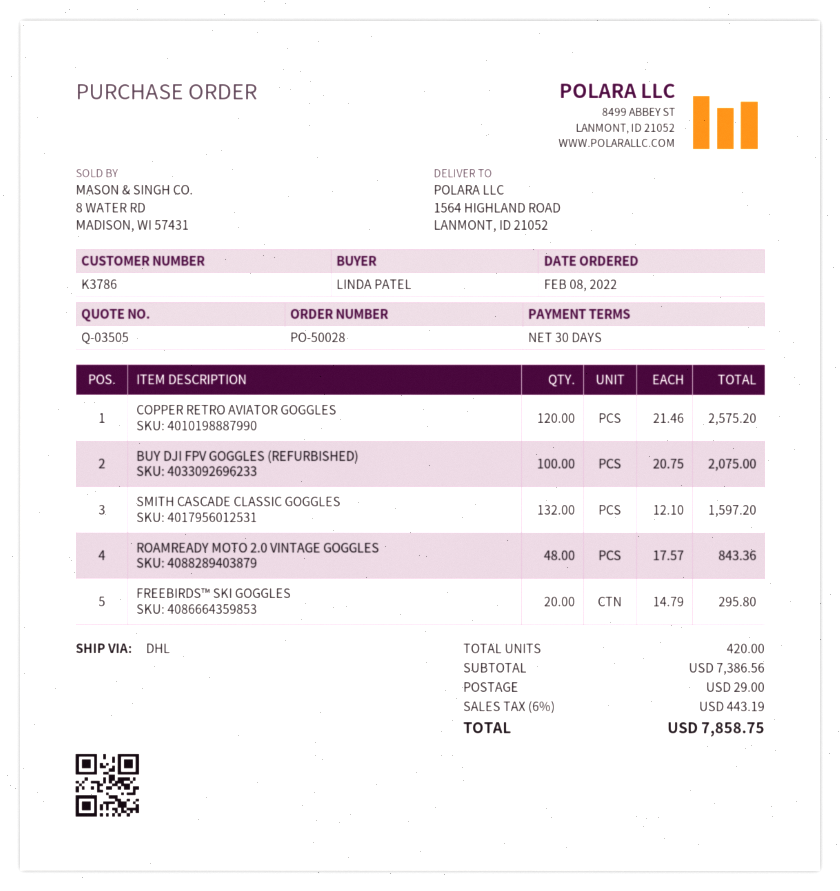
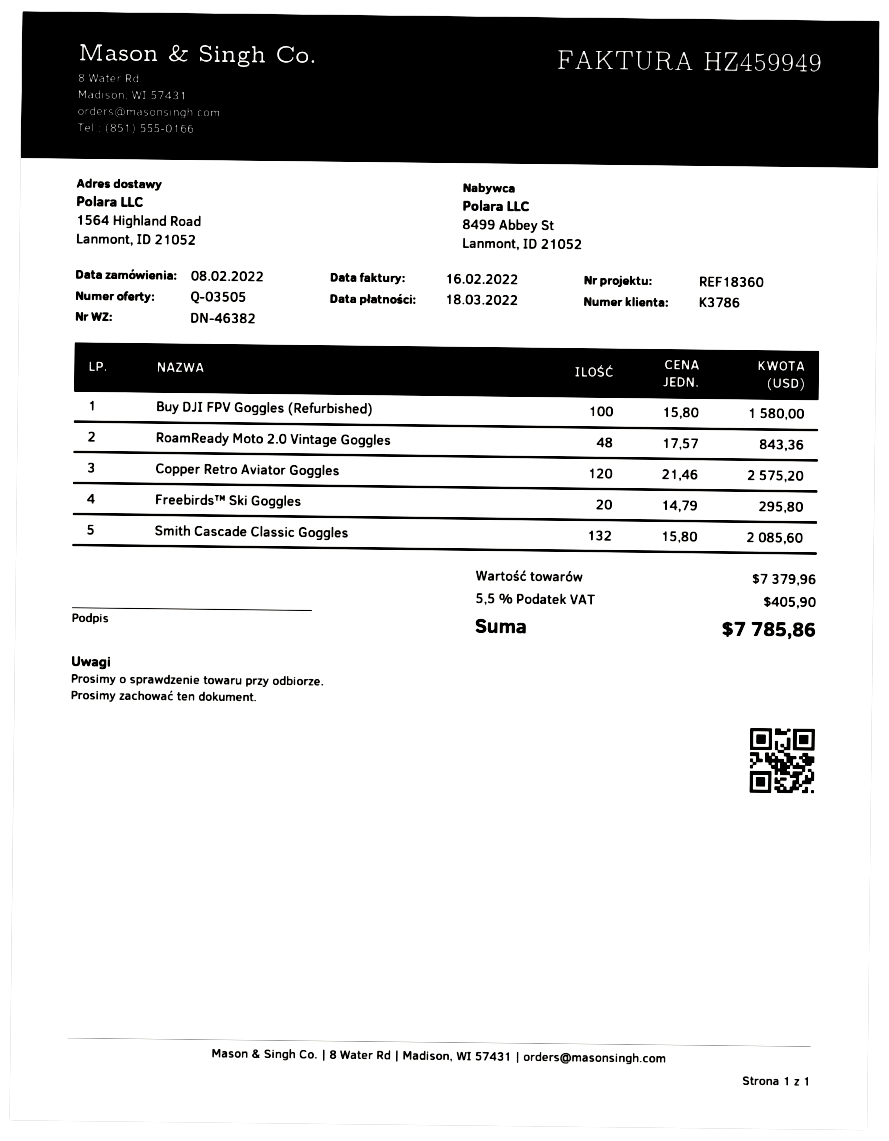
BUY DJI FPV GOGGLES (REFURBISHED): 100 x 20.75 = 2075.00 -> 100 x 15.80 = 1580.00
SMITH CASCADE CLASSIC GOGGLES: 132 x 12.10 = 1597.20 -> 132 x 15.80 = 2085.60
subtotal: 7386.56 -> 7379.96
shipping: 29.00 -> none
tax: 6% = 443.19 -> 5.5% = 405.90
total: 7858.75 -> 7785.86

